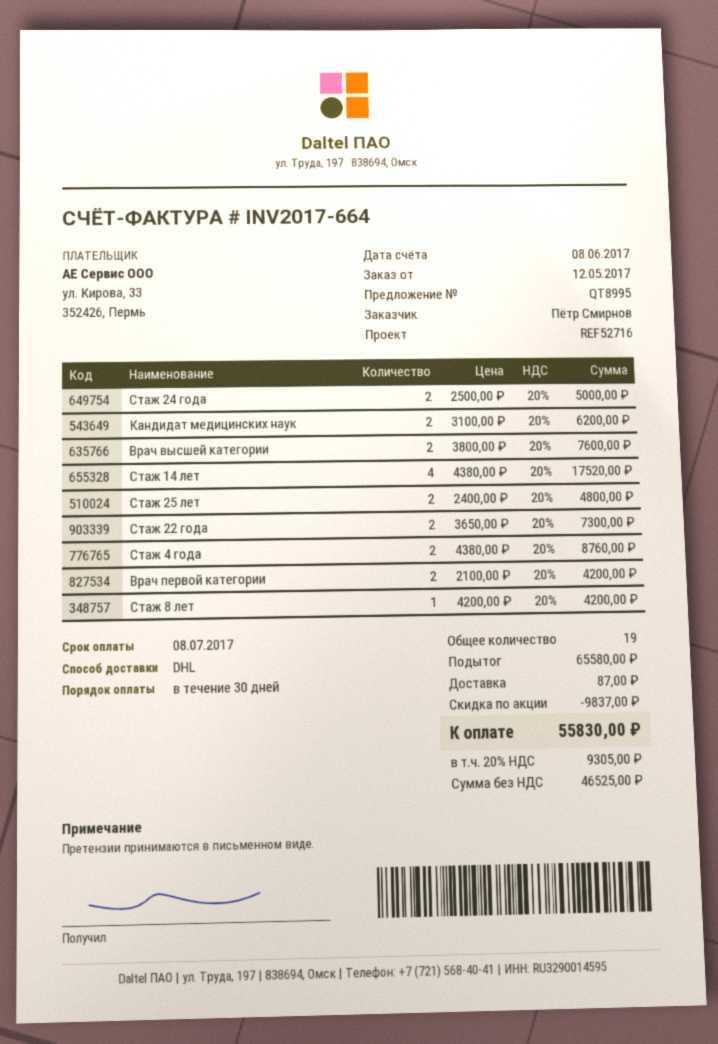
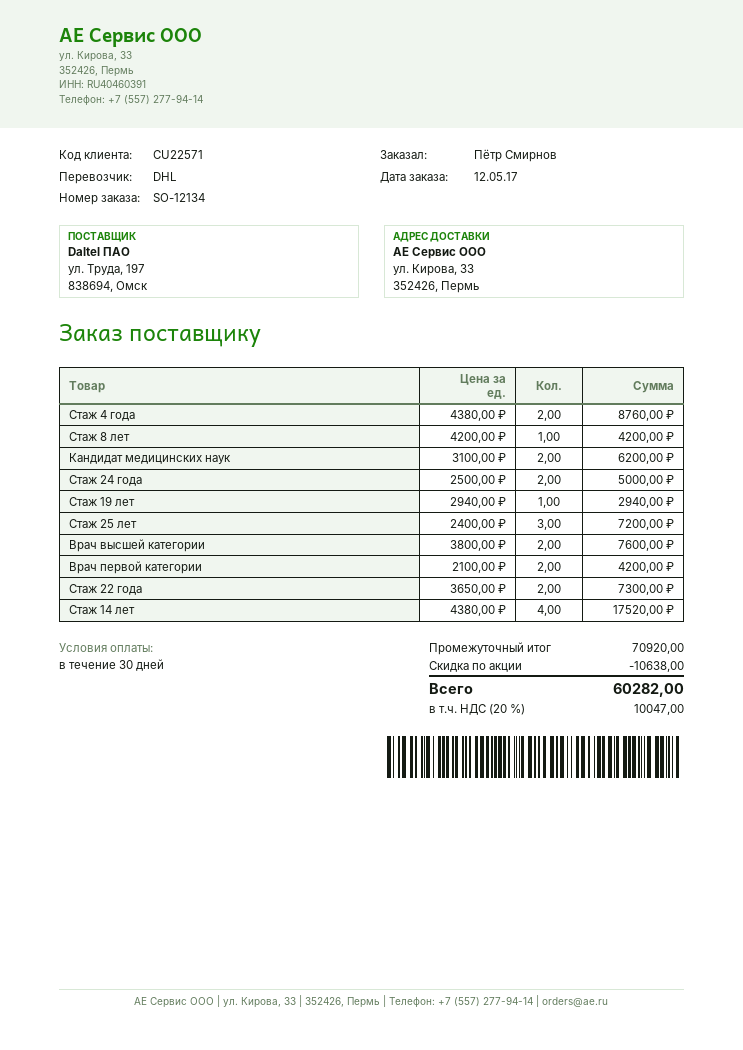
Стаж 25 лет: 2 x 2400.00 = 4800.00 -> 3 x 2400.00 = 7200.00
Стаж 19 лет: none -> 1 x 2940.00 = 2940.00
subtotal: 65580.00 -> 70920.00
discount: 9837.00 -> 10638.00
shipping: 87.00 -> none
tax: 20% = 9305.00 -> 20% = 10047.00
total: 55830.00 -> 60282.00

